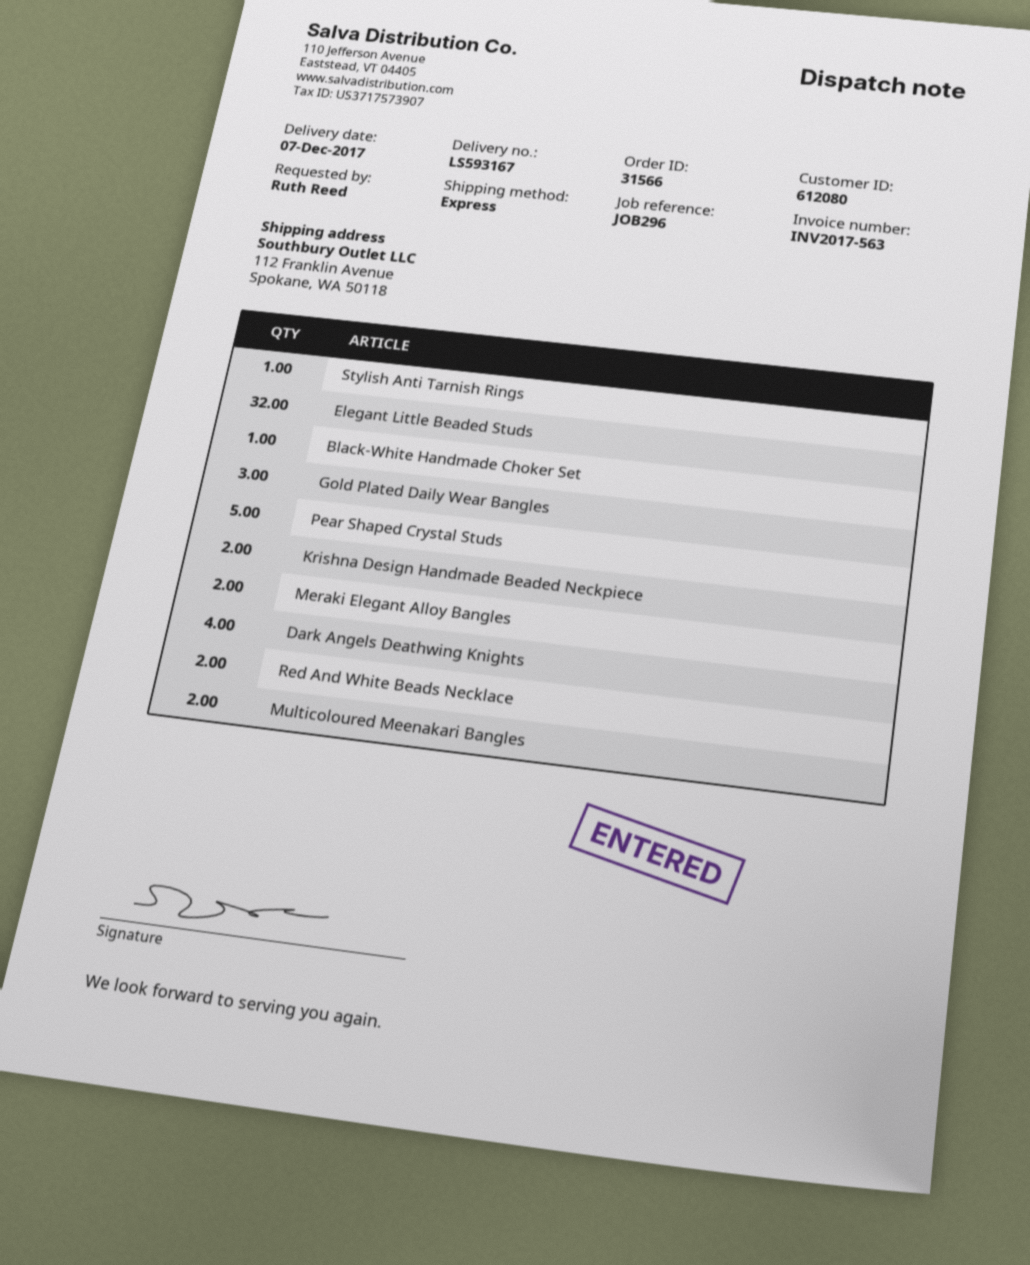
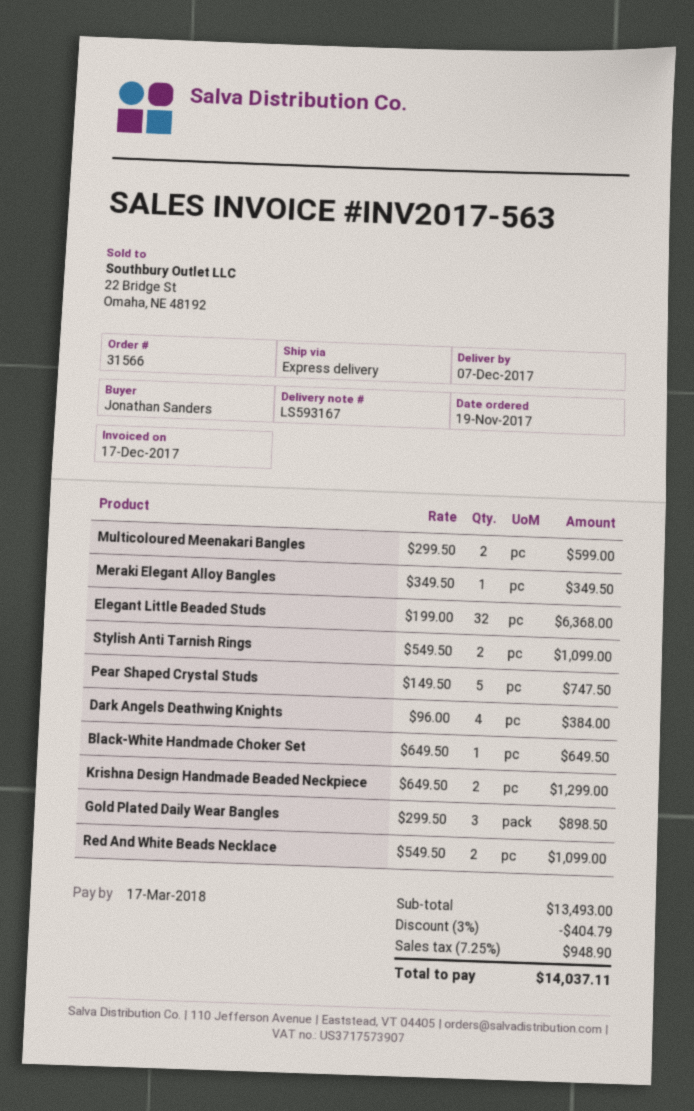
ordered by: Ruth Reed -> Jonathan Sanders
Stylish Anti Tarnish Rings: 1 -> 2
Meraki Elegant Alloy Bangles: 2 -> 1

